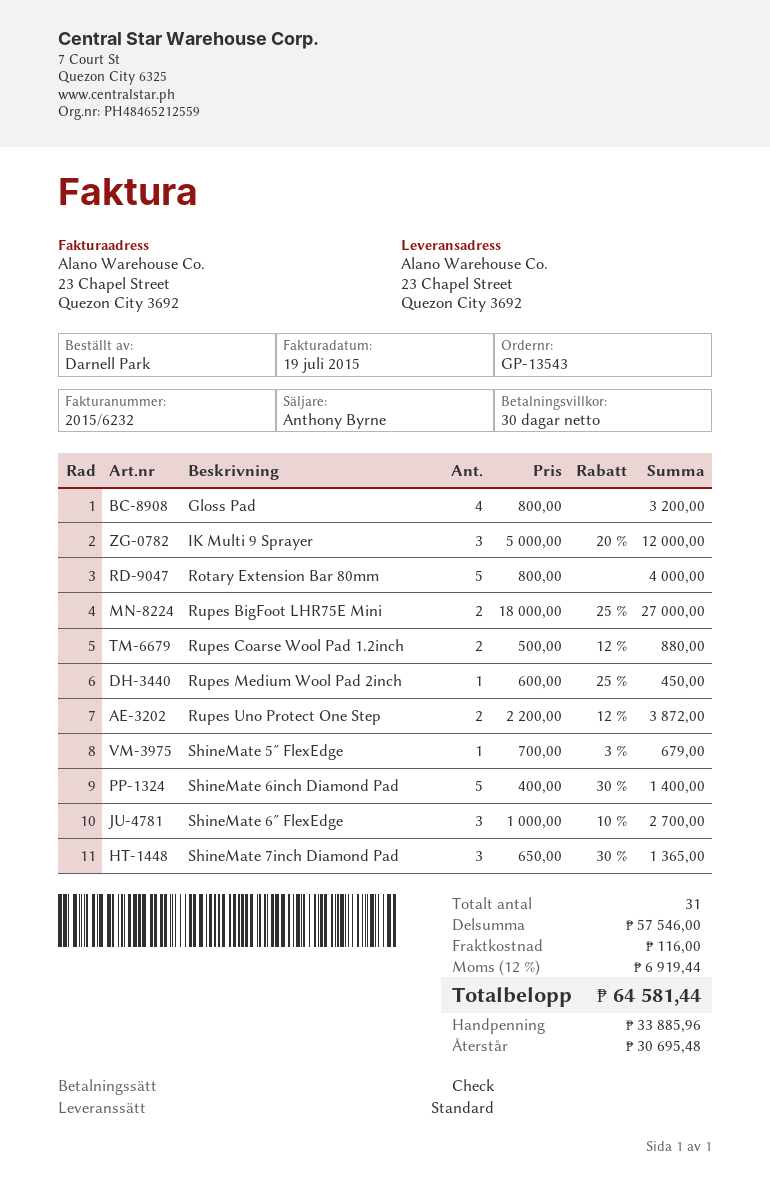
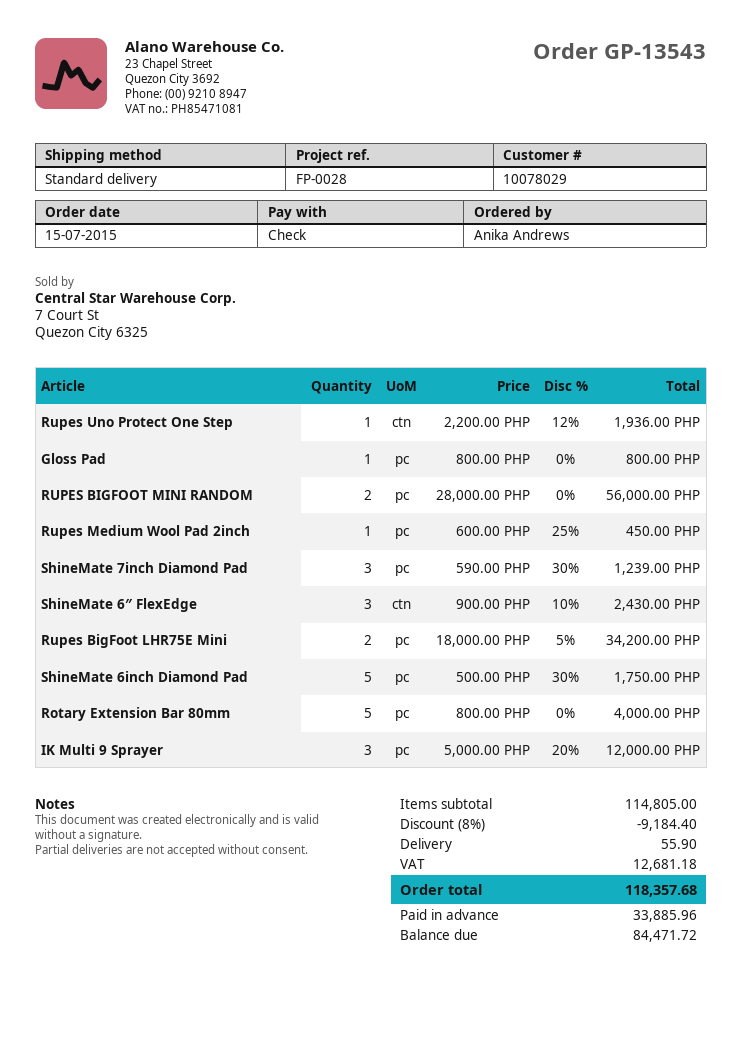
ordered by: Darnell Park -> Anika Andrews
Gloss Pad: 4 x 800.00 = 3200.00 -> 1 x 800.00 = 800.00
Rupes BigFoot LHR75E Mini: 2 x 18000.00 - 25% = 27000.00 -> 2 x 18000.00 - 5% = 34200.00
Rupes Coarse Wool Pad 1.2inch: 2 x 500.00 - 12% = 880.00 -> none
Rupes Uno Protect One Step: 2 x 2200.00 - 12% = 3872.00 -> 1 x 2200.00 - 12% = 1936.00
ShineMate 5″ FlexEdge: 1 x 700.00 - 3% = 679.00 -> none
ShineMate 6inch Diamond Pad: 5 x 400.00 - 30% = 1400.00 -> 5 x 500.00 - 30% = 1750.00
ShineMate 6″ FlexEdge: 3 x 1000.00 - 10% = 2700.00 -> 3 x 900.00 - 10% = 2430.00
ShineMate 7inch Diamond Pad: 3 x 650.00 - 30% = 1365.00 -> 3 x 590.00 - 30% = 1239.00
RUPES BIGFOOT MINI RANDOM: none -> 2 x 28000.00 = 56000.00
subtotal: 57546.00 -> 114805.00
discount: none -> 8% = 9184.40
shipping: 116.00 -> 55.90
tax: 6919.44 -> 12681.18
total: 64581.44 -> 118357.68
balance: 30695.48 -> 84471.72

